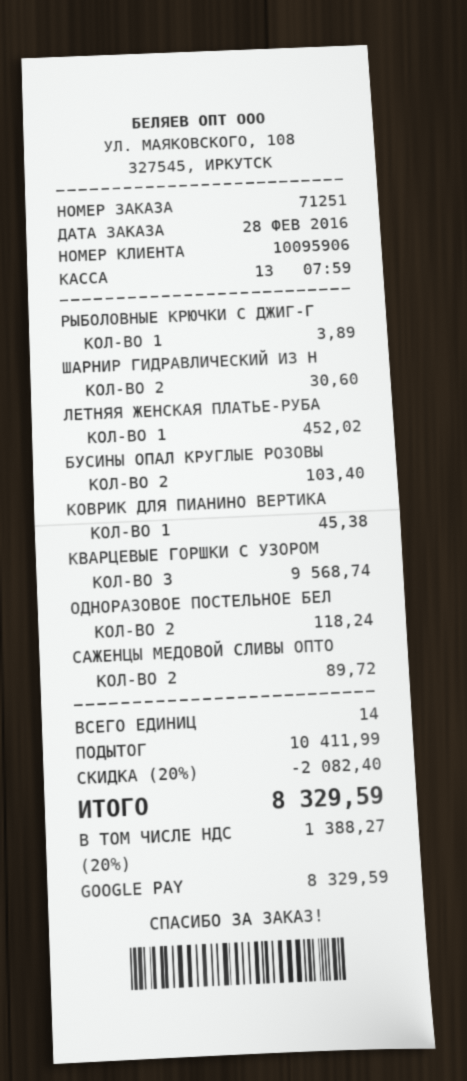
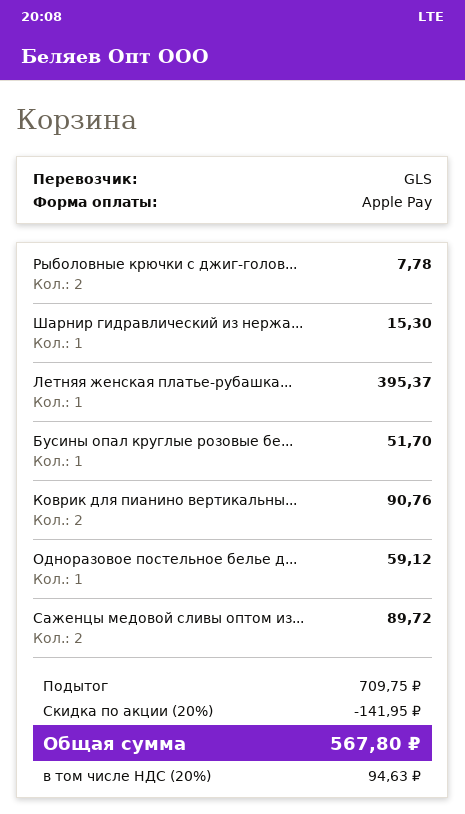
payment method: Google Pay -> Apple Pay
РЫБОЛОВНЫЕ КРЮЧКИ С ДЖИГ-Г: 1 for 3.89 -> 2 for 7.78
ШАРНИР ГИДРАВЛИЧЕСКИЙ ИЗ Н: 2 for 30.60 -> 1 for 15.30
ЛЕТНЯЯ ЖЕНСКАЯ ПЛАТЬЕ-РУБА: 1 for 452.02 -> 1 for 395.37
БУСИНЫ ОПАЛ КРУГЛЫЕ РОЗОВЫ: 2 for 103.40 -> 1 for 51.70
КОВРИК ДЛЯ ПИАНИНО ВЕРТИКА: 1 for 45.38 -> 2 for 90.76
КВАРЦЕВЫЕ ГОРШКИ С УЗОРОМ: 3 for 9568.74 -> none
ОДНОРАЗОВОЕ ПОСТЕЛЬНОЕ БЕЛ: 2 for 118.24 -> 1 for 59.12
subtotal: 10411.99 -> 709.75
discount: 20% = 2082.40 -> 20% = 141.95
tax: 20% = 1388.27 -> 20% = 94.63
total: 8329.59 -> 567.80

